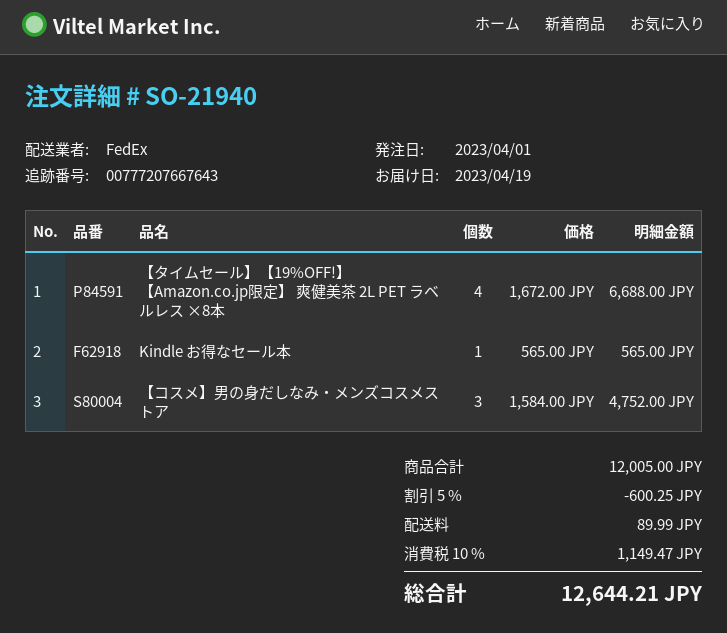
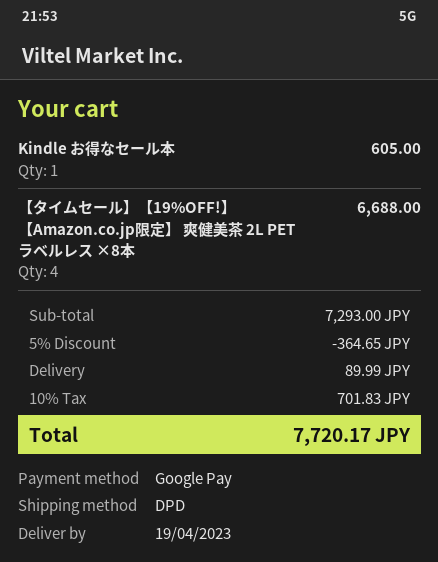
shipping method: FedEx -> DPD
Kindle お得なセール本: 1 for 565.00 -> 1 for 605.00
【コスメ】男の身だしなみ・メンズコスメストア: 3 for 4752.00 -> none
subtotal: 12005.00 -> 7293.00
discount: 5% = 600.25 -> 5% = 364.65
tax: 10% = 1149.47 -> 10% = 701.83
total: 12644.21 -> 7720.17

